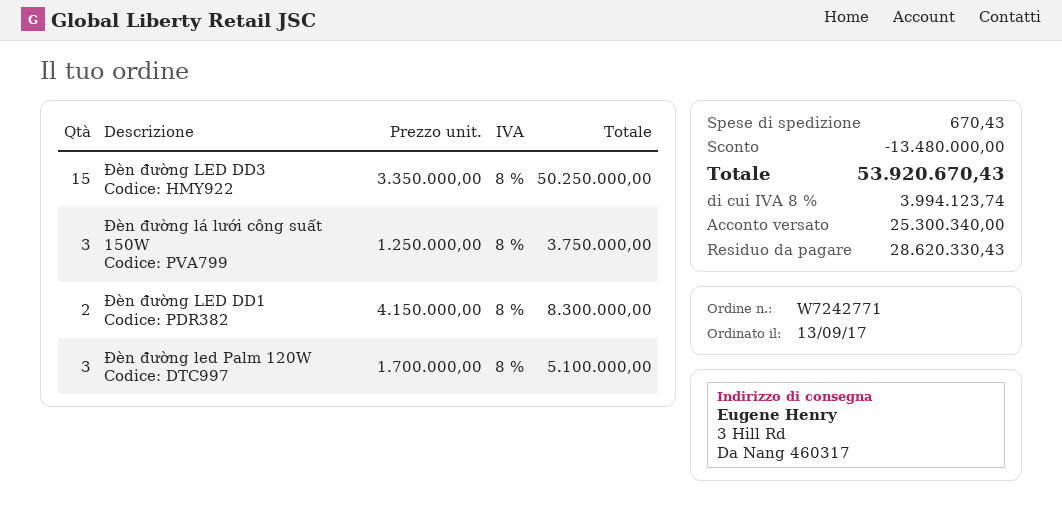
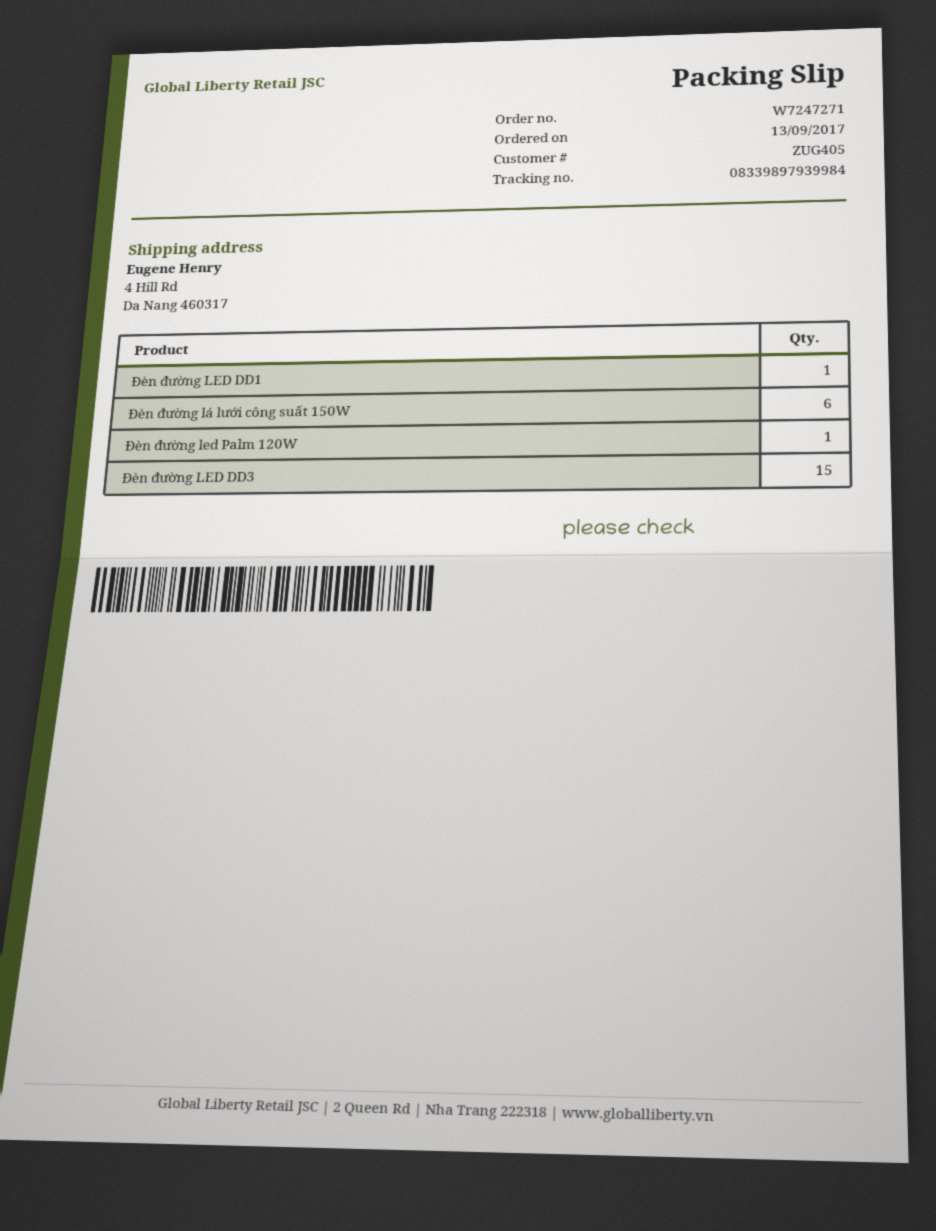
order number: W7242771 -> W7247271
ship to: 3 Hill Rd, Da Nang 460317 -> 4 Hill Rd, Da Nang 460317
Đèn đường lá lưới công suất 150W: 3 -> 6
Đèn đường LED DD1: 2 -> 1
Đèn đường led Palm 120W: 3 -> 1

